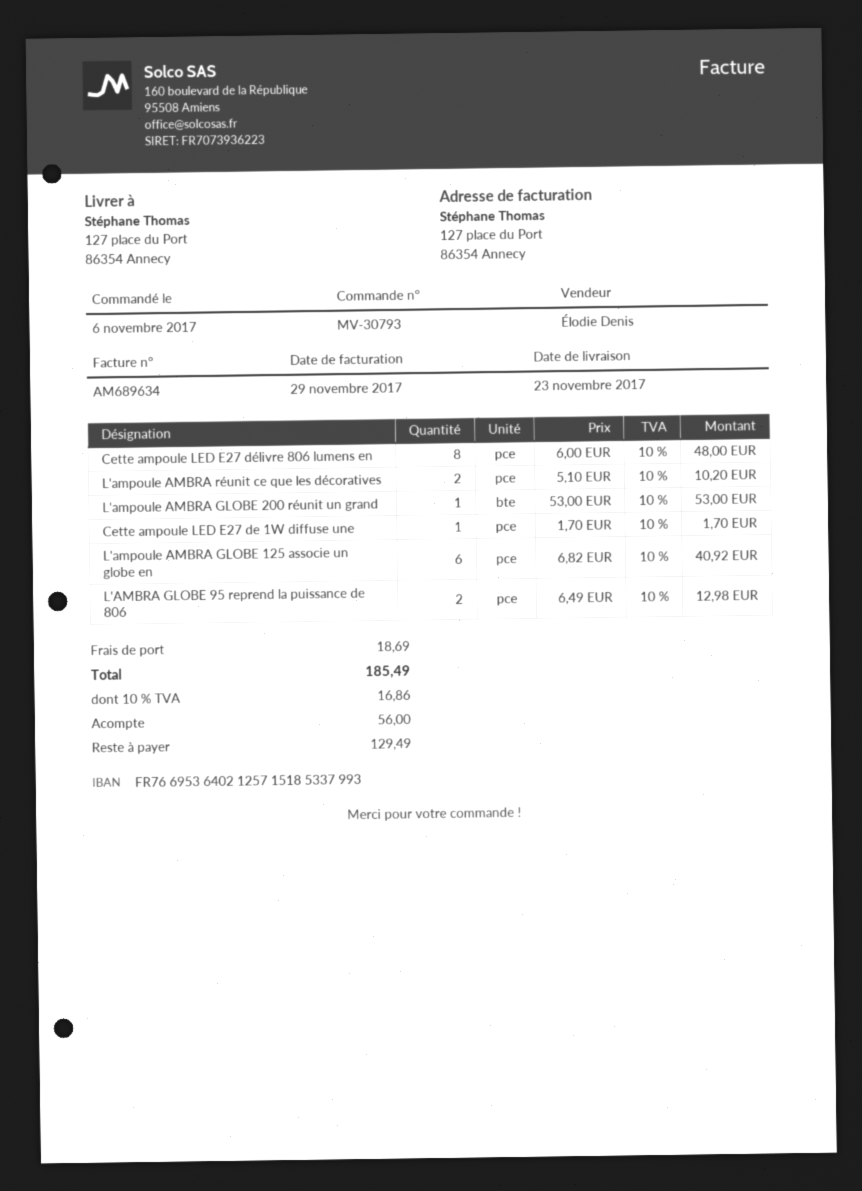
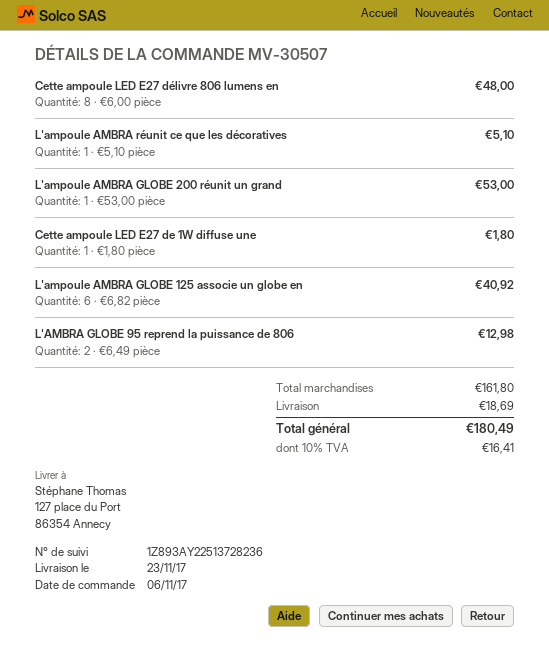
order number: MV-30793 -> MV-30507
L'ampoule AMBRA réunit ce que les décoratives: 2 x 5.10 = 10.20 -> 1 x 5.10 = 5.10
Cette ampoule LED E27 de 1W diffuse une: 1 x 1.70 = 1.70 -> 1 x 1.80 = 1.80
tax: 10% = 16.86 -> 10% = 16.41
total: 185.49 -> 180.49

